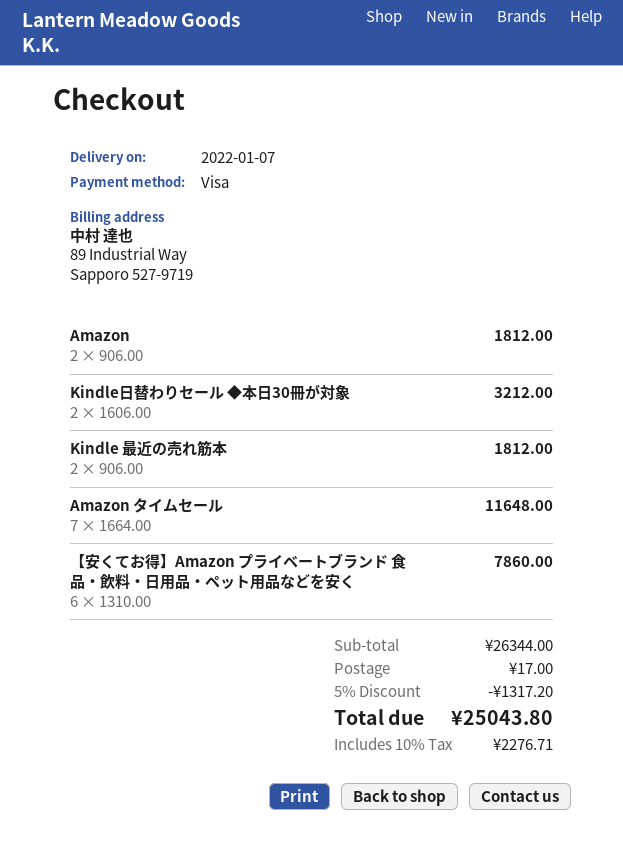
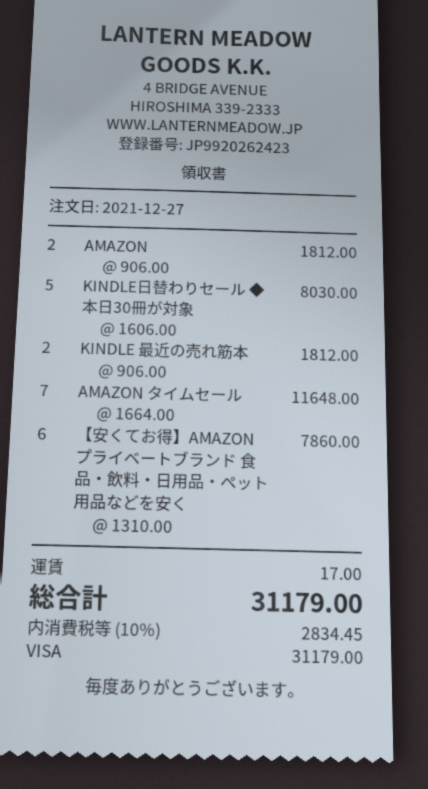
Kindle日替わりセール ◆本日30冊が対象: 2 x 1606.00 = 3212.00 -> 5 x 1606.00 = 8030.00
discount: 5% = 1317.20 -> none
tax: 10% = 2276.71 -> 10% = 2834.45
total: 25043.80 -> 31179.00

